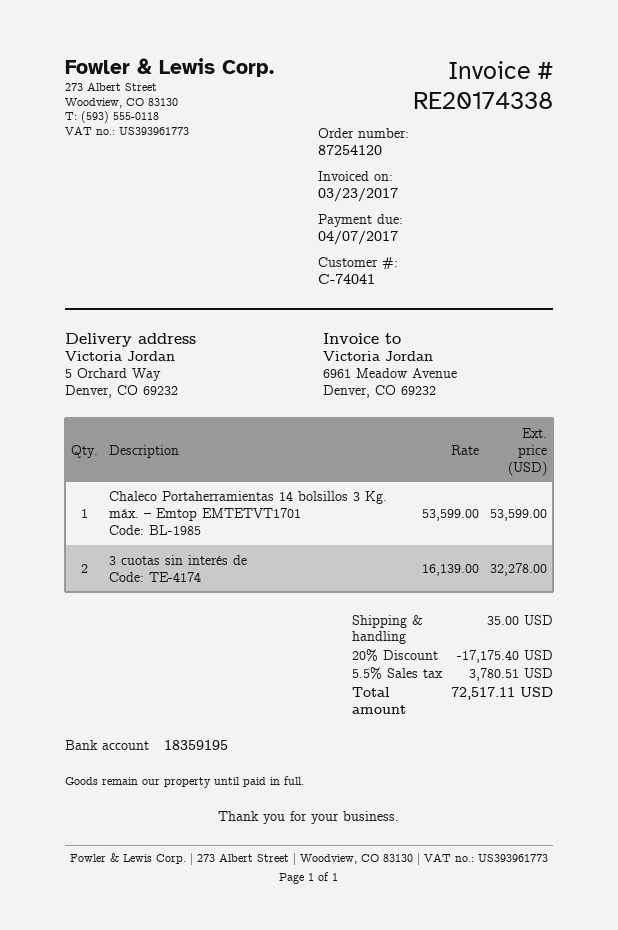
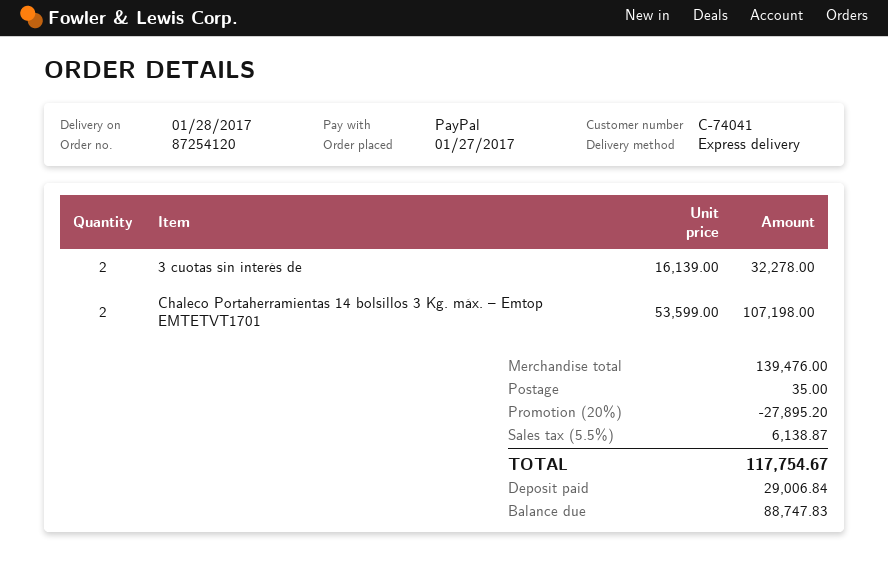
Chaleco Portaherramientas 14 bolsillos 3 Kg. máx. – Emtop EMTETVT1701: 1 x 53599.00 = 53599.00 -> 2 x 53599.00 = 107198.00
discount: 20% = 17175.40 -> 20% = 27895.20
tax: 5.5% = 3780.51 -> 5.5% = 6138.87
total: 72517.11 -> 117754.67

